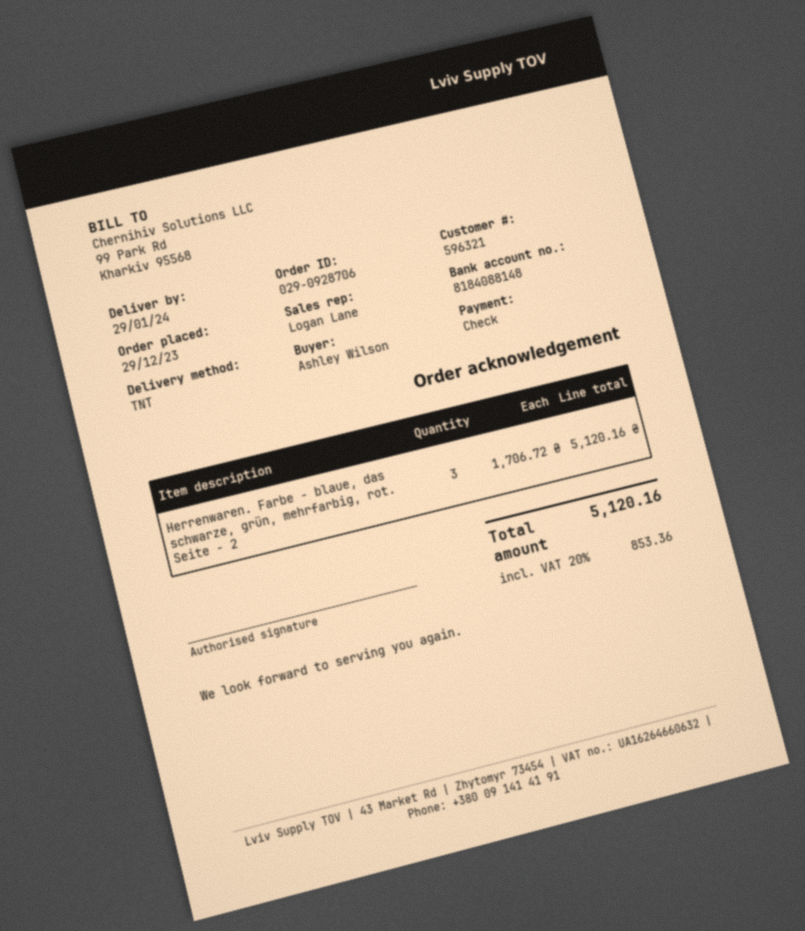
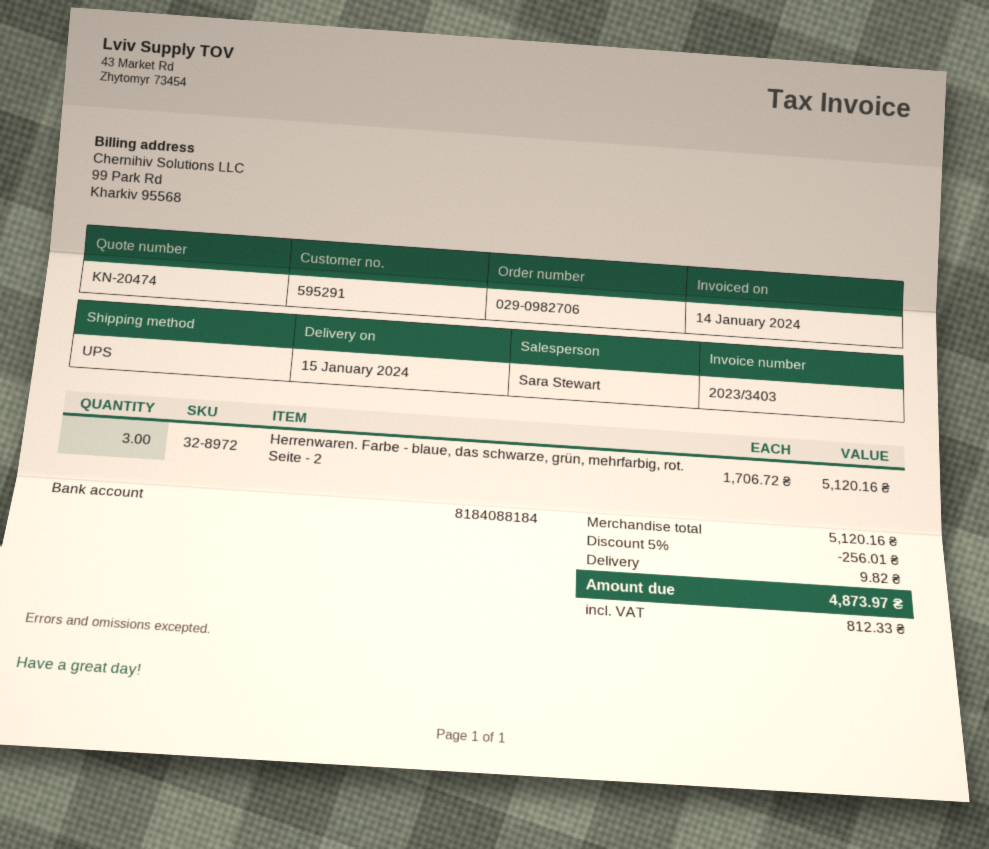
order number: 029-0928706 -> 029-0982706
delivery date: 2024-01-29 -> 2024-01-15
customer number: 596321 -> 595291
sales rep: Logan Lane -> Sara Stewart
bank account: 8184088148 -> 8184088184
shipping method: TNT -> UPS
discount: none -> 5% = 256.01
shipping: none -> 9.82
tax: 853.36 -> 812.33
total: 5120.16 -> 4873.97

